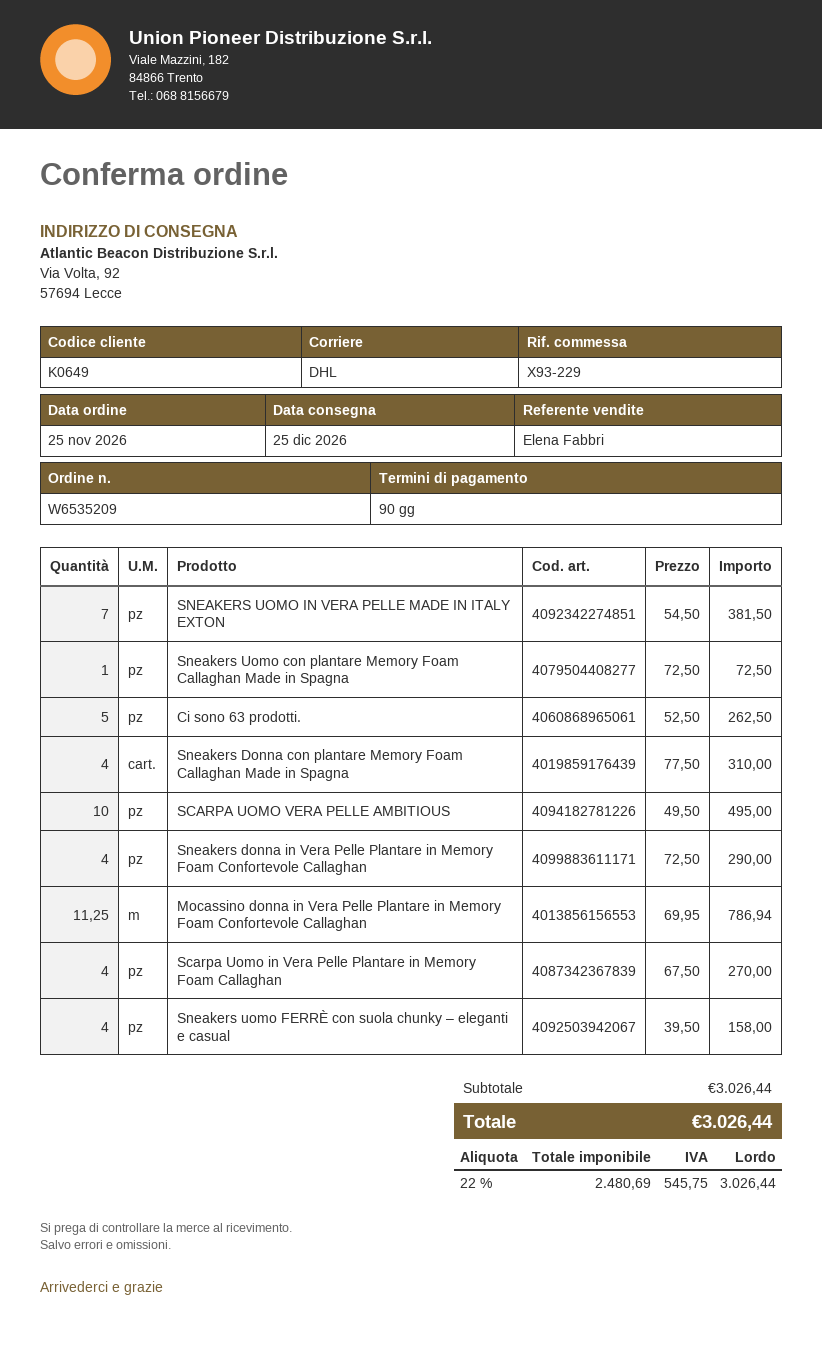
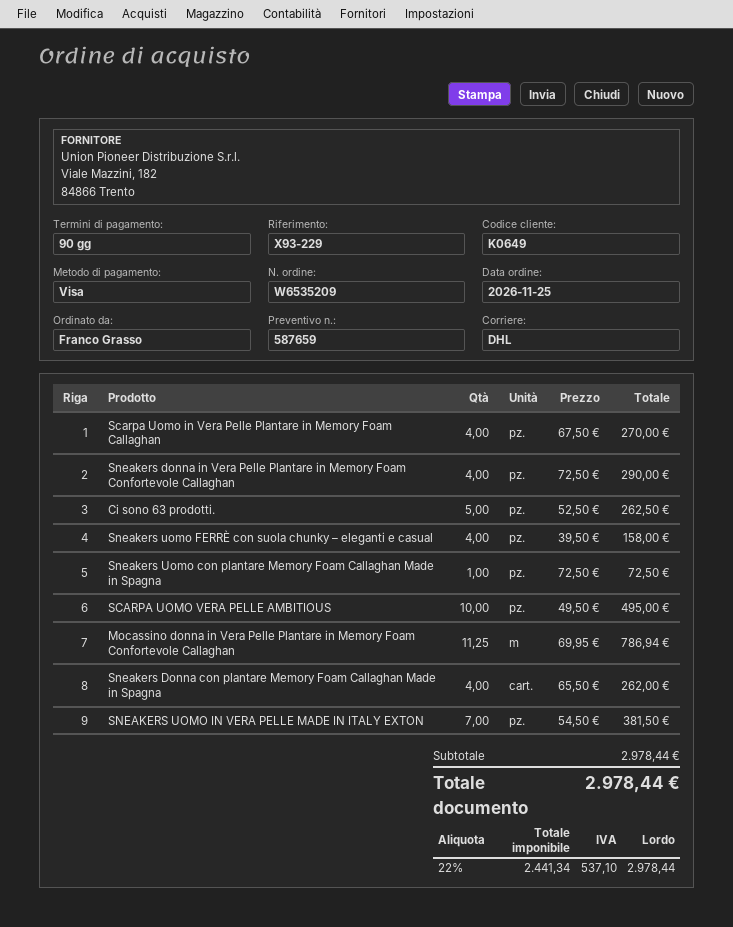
Sneakers Donna con plantare Memory Foam Callaghan Made in Spagna: 4 x 77.50 = 310.00 -> 4 x 65.50 = 262.00
subtotal: 3026.44 -> 2978.44
net: 2480.69 -> 2441.34
tax: 22% = 545.75 -> 22% = 537.10
total: 3026.44 -> 2978.44

